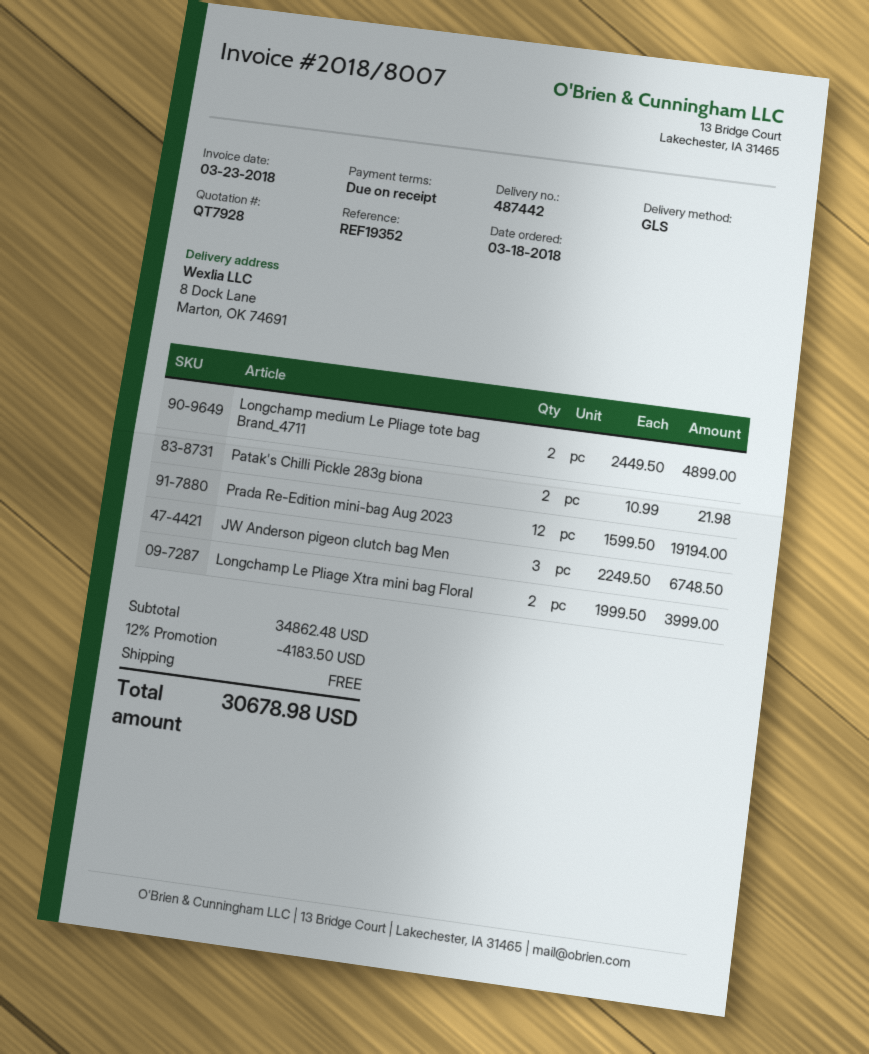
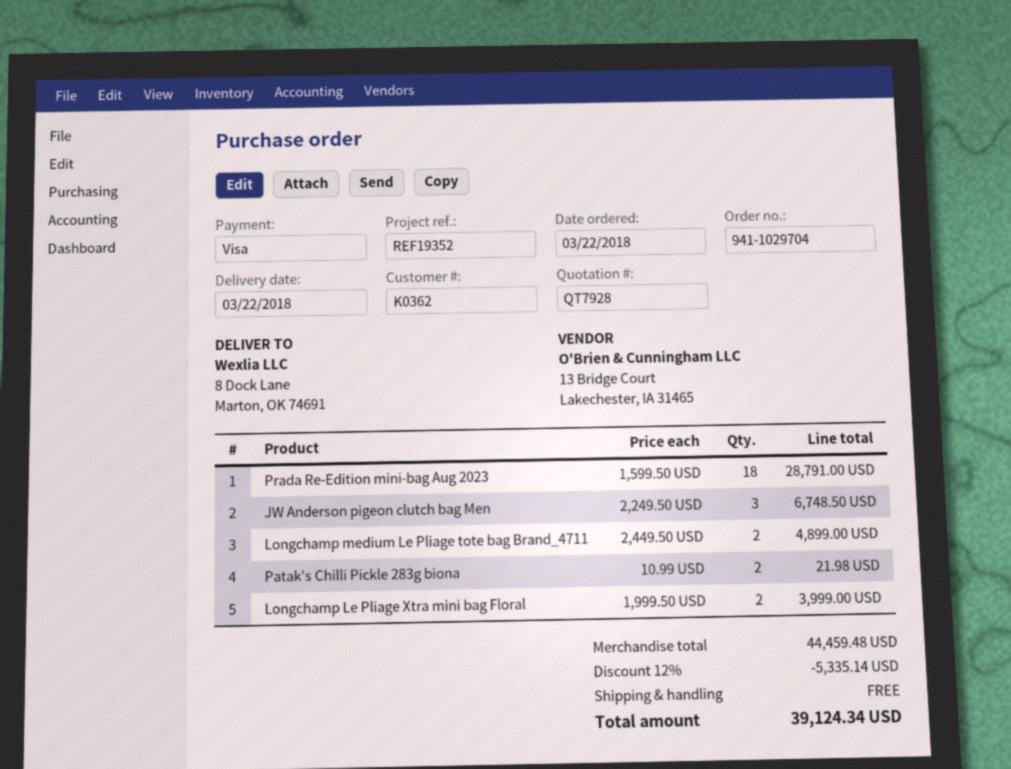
order date: 2018-03-18 -> 2018-03-22
Prada Re-Edition mini-bag Aug 2023: 12 x 1599.50 = 19194.00 -> 18 x 1599.50 = 28791.00
subtotal: 34862.48 -> 44459.48
discount: 12% = 4183.50 -> 12% = 5335.14
total: 30678.98 -> 39124.34

